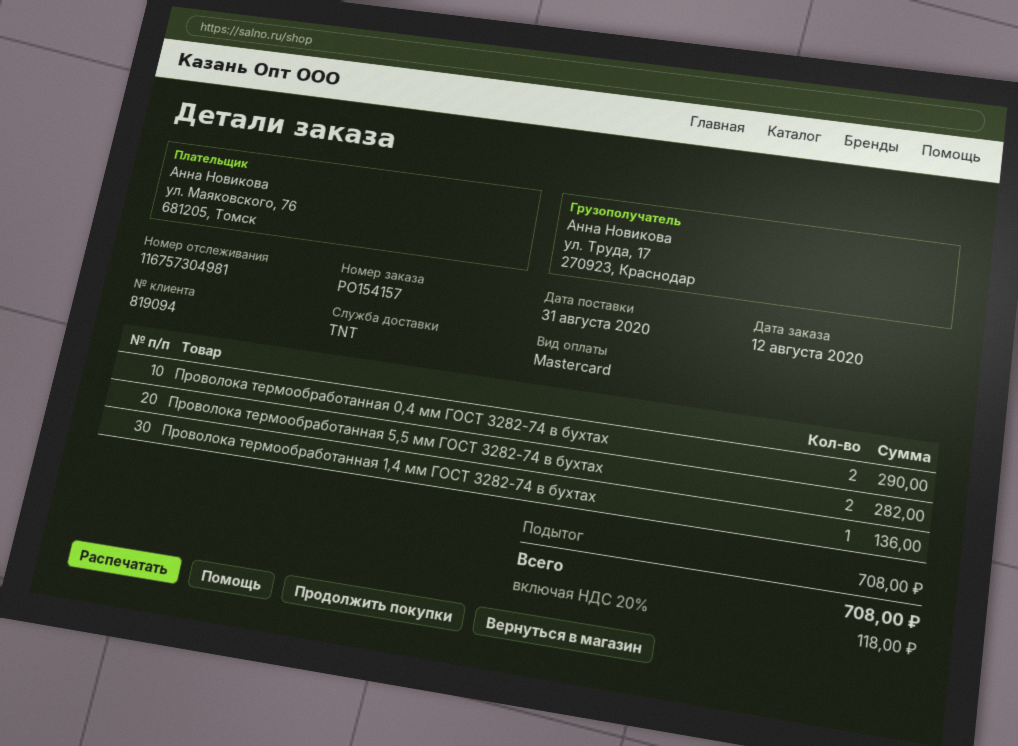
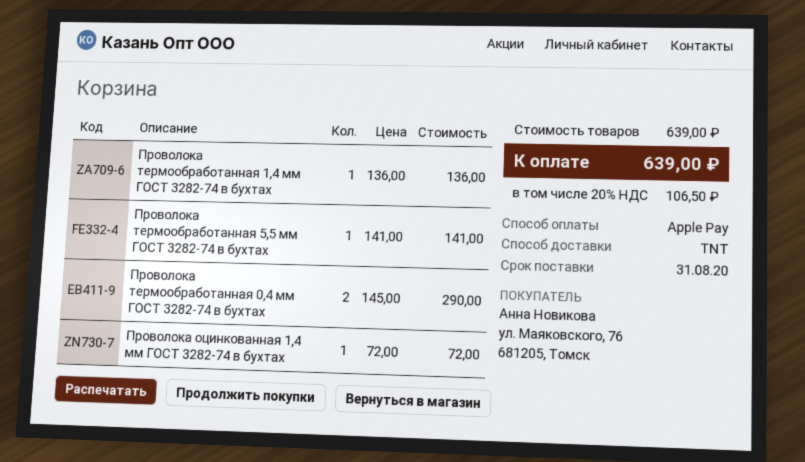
payment method: Mastercard -> Apple Pay
Проволока термообработанная 5,5 мм ГОСТ 3282-74 в бухтах: 2 for 282.00 -> 1 for 141.00
Проволока оцинкованная 1,4 мм ГОСТ 3282-74 в бухтах: none -> 1 for 72.00
subtotal: 708.00 -> 639.00
tax: 20% = 118.00 -> 20% = 106.50
total: 708.00 -> 639.00

